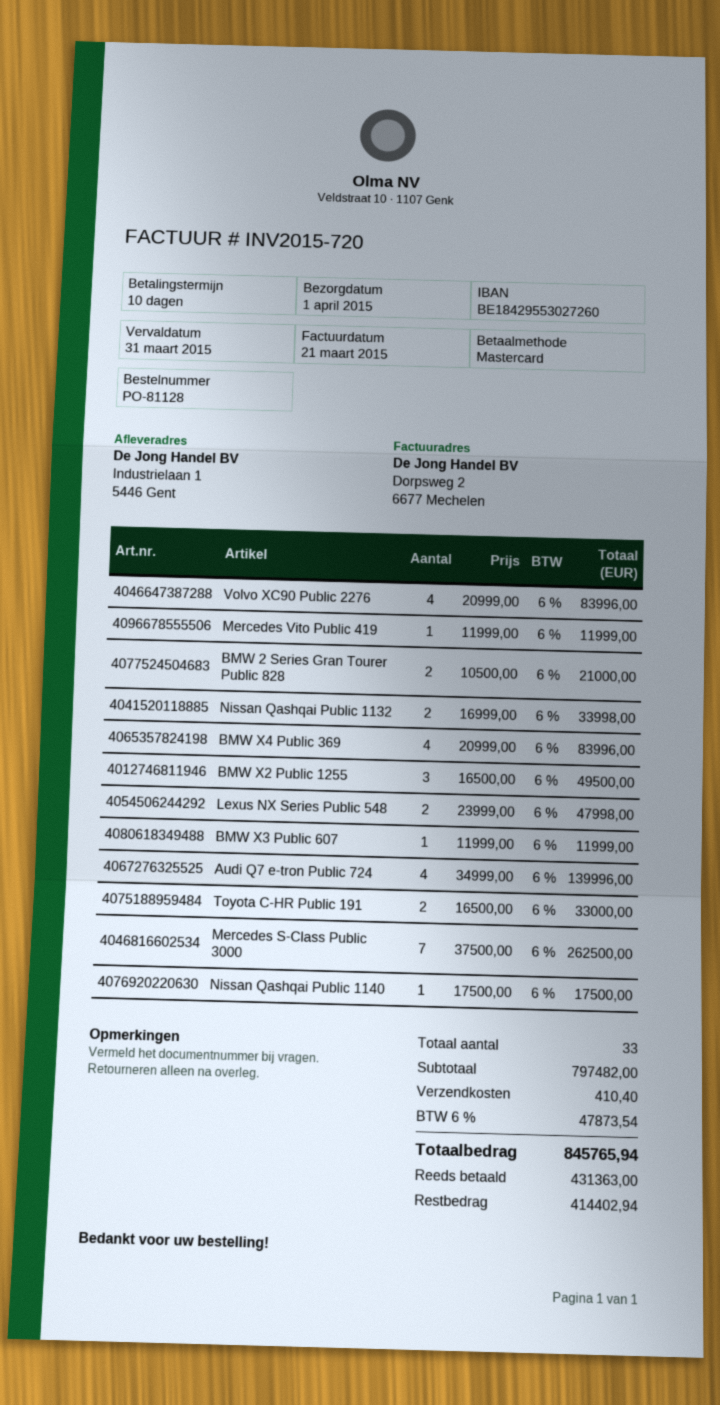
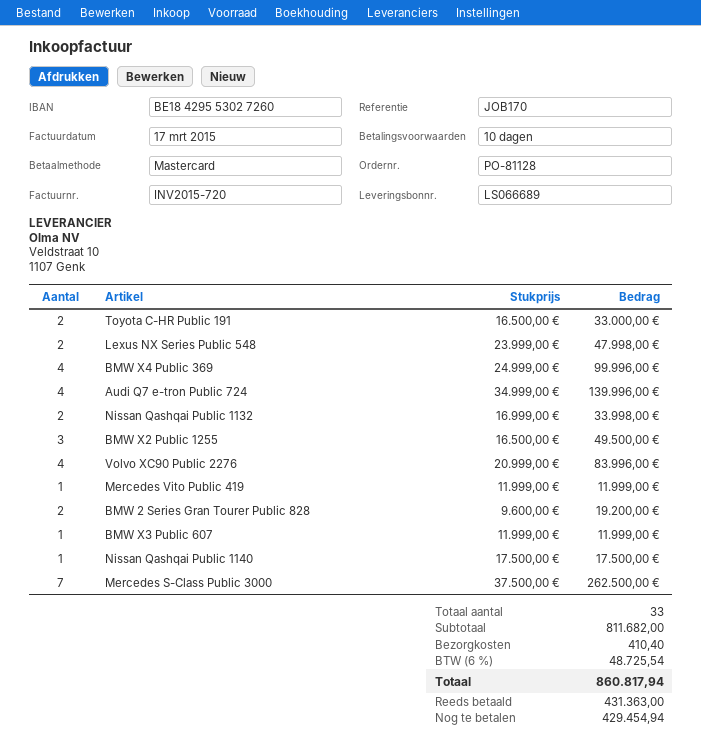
invoice date: 2015-03-21 -> 2015-03-17
BMW 2 Series Gran Tourer Public 828: 2 x 10500.00 = 21000.00 -> 2 x 9600.00 = 19200.00
BMW X4 Public 369: 4 x 20999.00 = 83996.00 -> 4 x 24999.00 = 99996.00
subtotal: 797482.00 -> 811682.00
tax: 6% = 47873.54 -> 6% = 48725.54
total: 845765.94 -> 860817.94
balance: 414402.94 -> 429454.94

